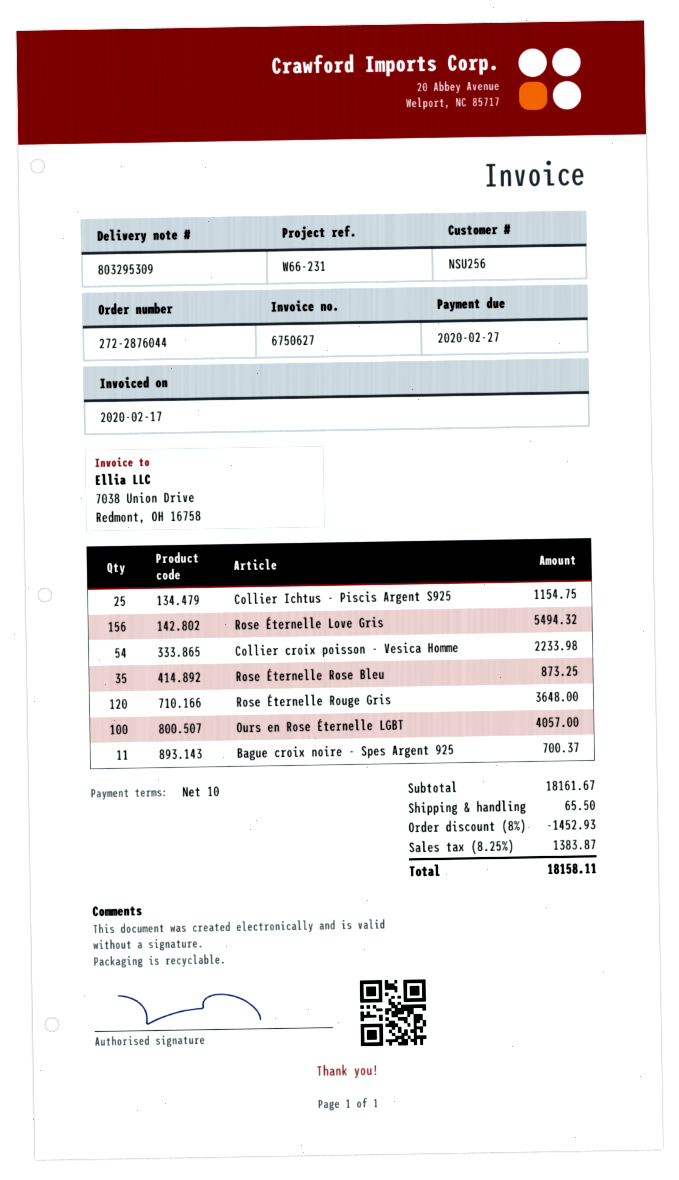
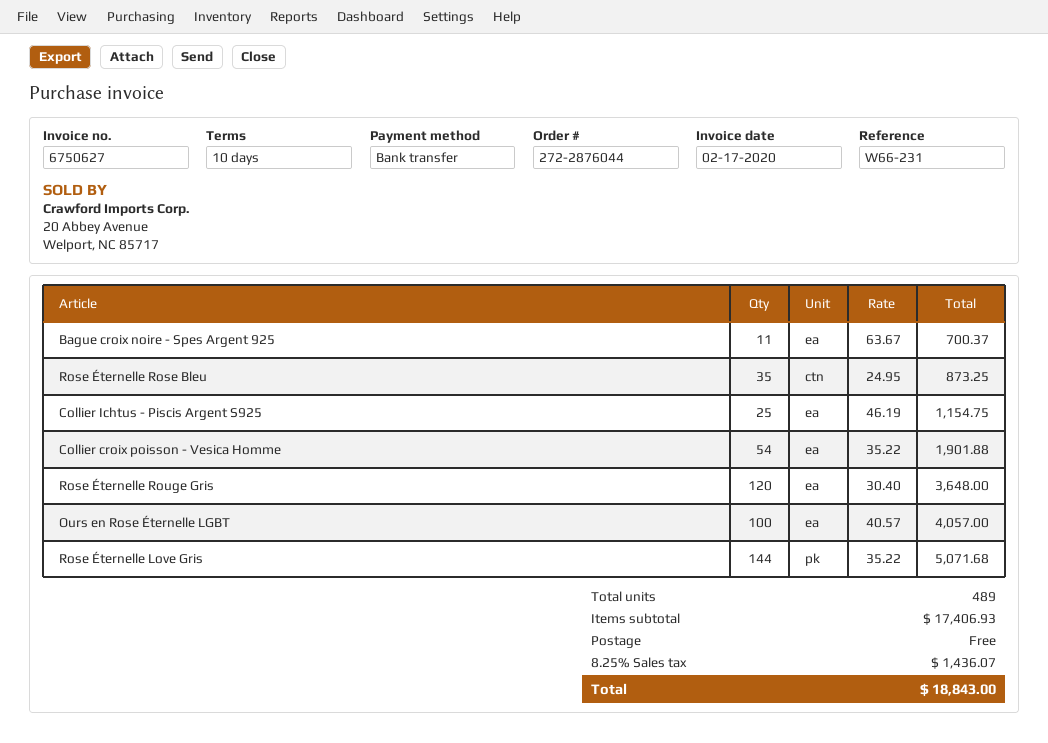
Rose Éternelle Love Gris: 156 for 5494.32 -> 144 for 5071.68
Collier croix poisson - Vesica Homme: 54 for 2233.98 -> 54 for 1901.88
subtotal: 18161.67 -> 17406.93
discount: 8% = 1452.93 -> none
shipping: 65.50 -> 0.00
tax: 8.25% = 1383.87 -> 8.25% = 1436.07
total: 18158.11 -> 18843.00

